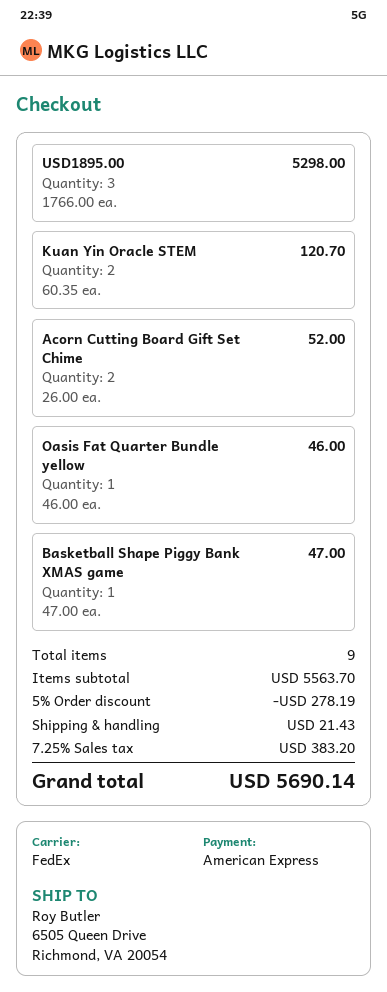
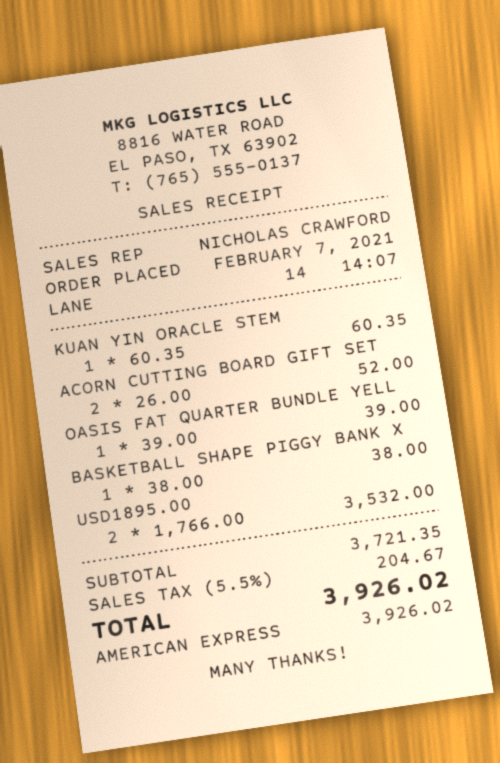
USD1895.00: 3 x 1766.00 = 5298.00 -> 2 x 1766.00 = 3532.00
Kuan Yin Oracle STEM: 2 x 60.35 = 120.70 -> 1 x 60.35 = 60.35
Oasis Fat Quarter Bundle yellow: 1 x 46.00 = 46.00 -> 1 x 39.00 = 39.00
Basketball Shape Piggy Bank XMAS game: 1 x 47.00 = 47.00 -> 1 x 38.00 = 38.00
subtotal: 5563.70 -> 3721.35
discount: 5% = 278.19 -> none
shipping: 21.43 -> none
tax: 7.25% = 383.20 -> 5.5% = 204.67
total: 5690.14 -> 3926.02

